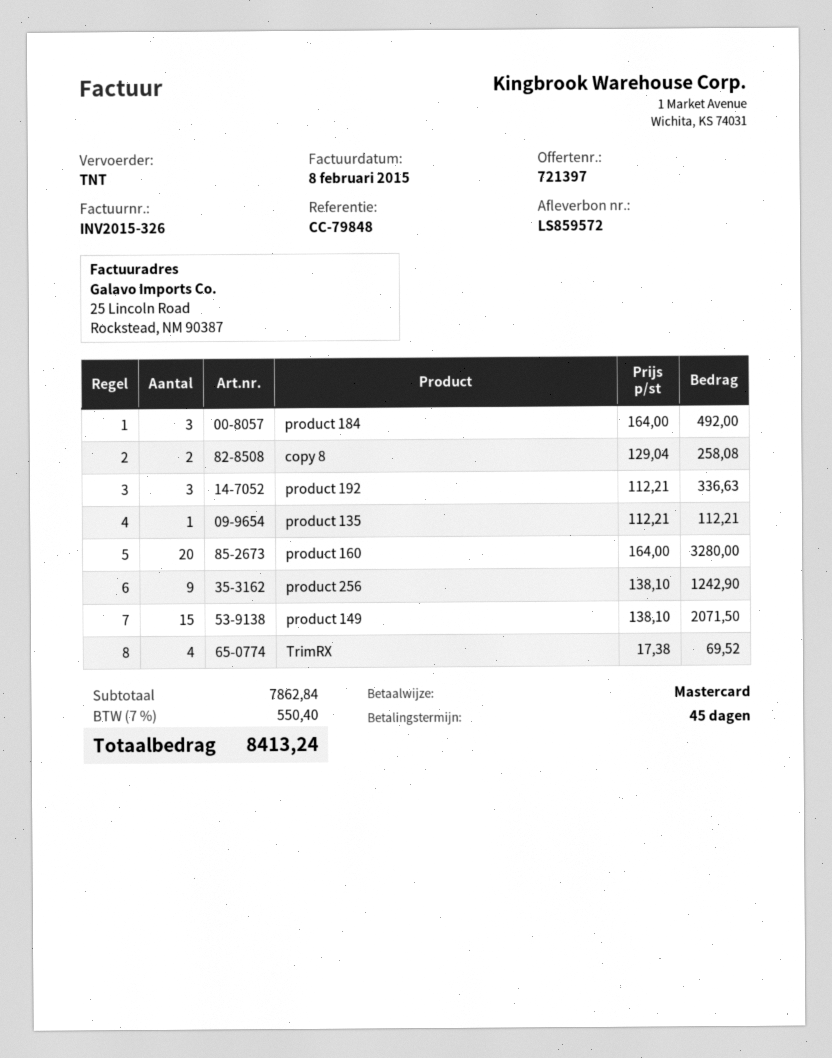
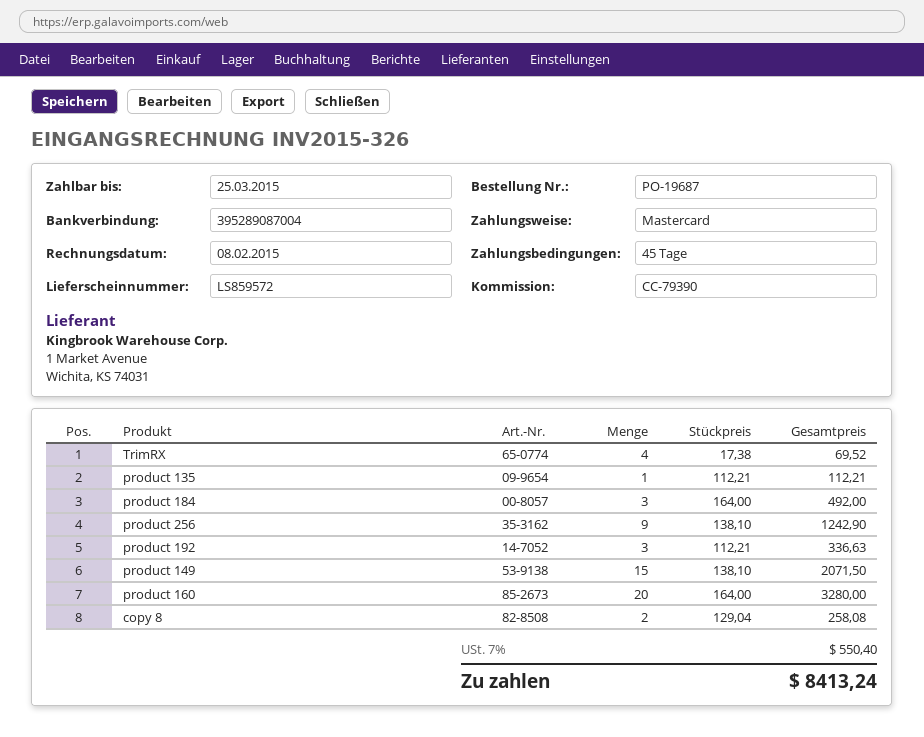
reference: CC-79848 -> CC-79390

